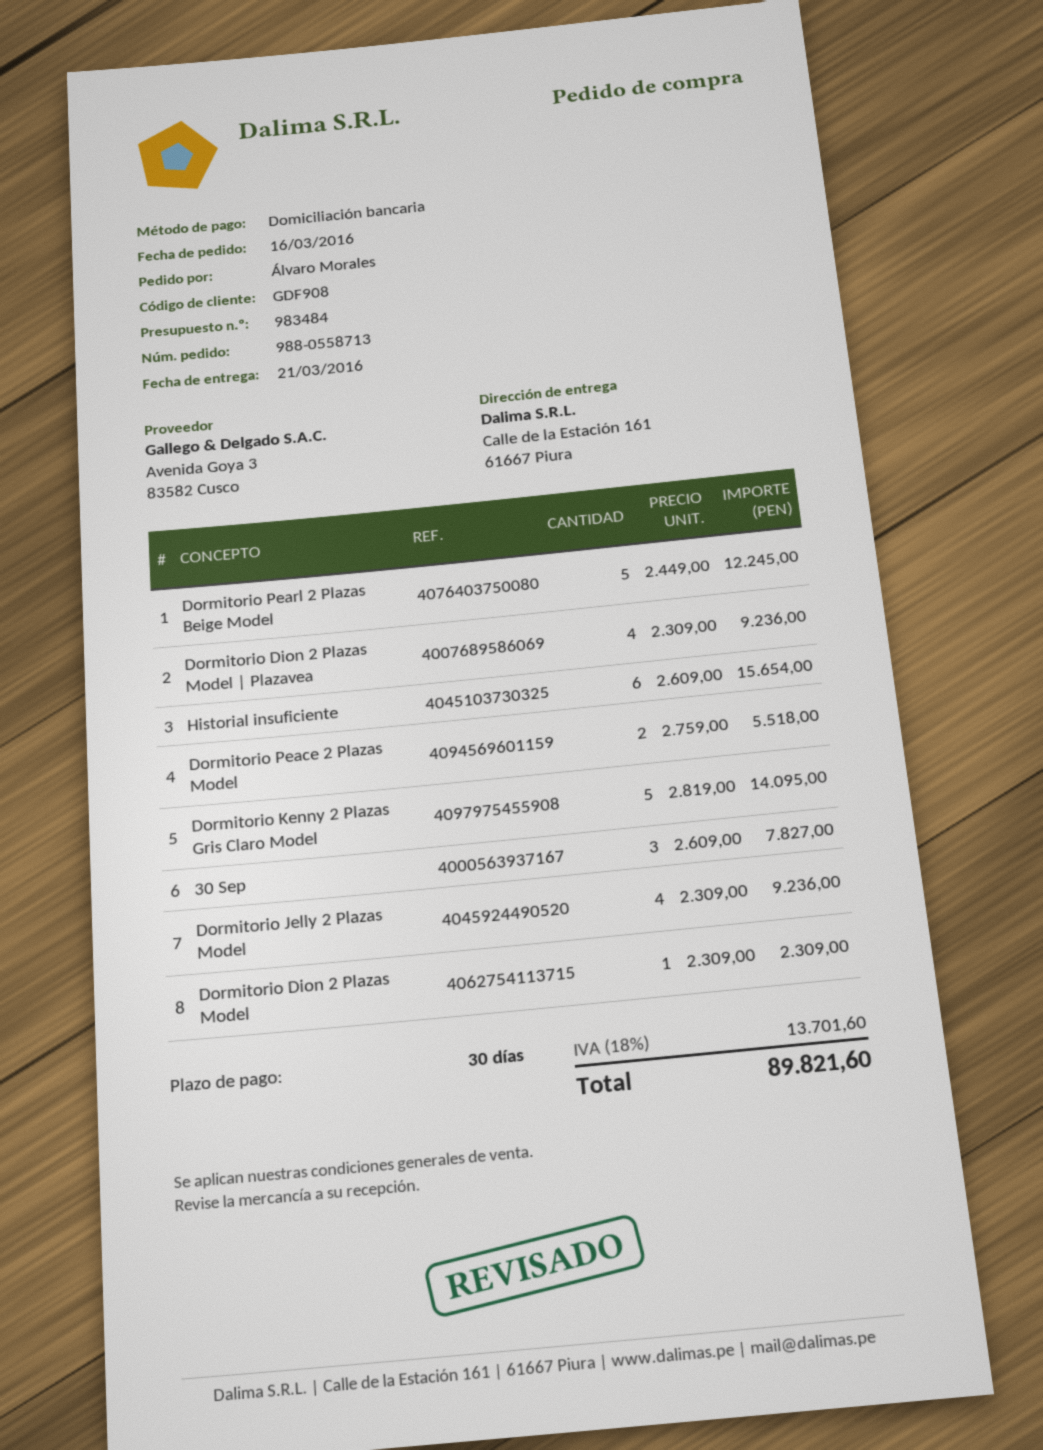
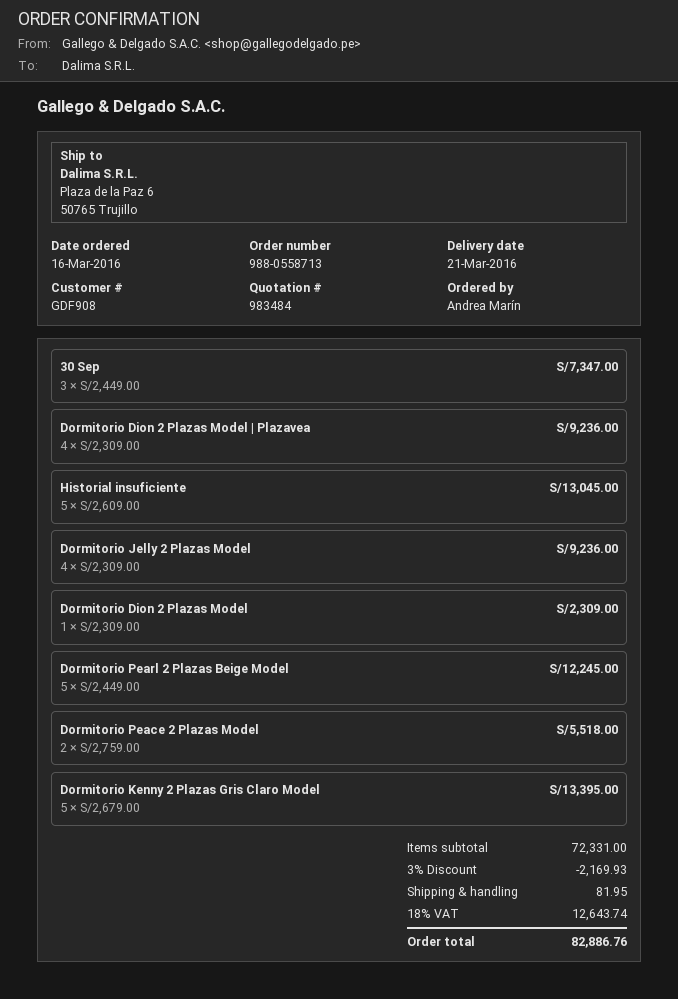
ordered by: Álvaro Morales -> Andrea Marín
ship to: Calle de la Estación 161, 61667 Piura -> Plaza de la Paz 6, 50765 Trujillo
Historial insuficiente: 6 x 2609.00 = 15654.00 -> 5 x 2609.00 = 13045.00
Dormitorio Kenny 2 Plazas Gris Claro Model: 5 x 2819.00 = 14095.00 -> 5 x 2679.00 = 13395.00
30 Sep: 3 x 2609.00 = 7827.00 -> 3 x 2449.00 = 7347.00
discount: none -> 3% = 2169.93
shipping: none -> 81.95
tax: 18% = 13701.60 -> 18% = 12643.74
total: 89821.60 -> 82886.76

